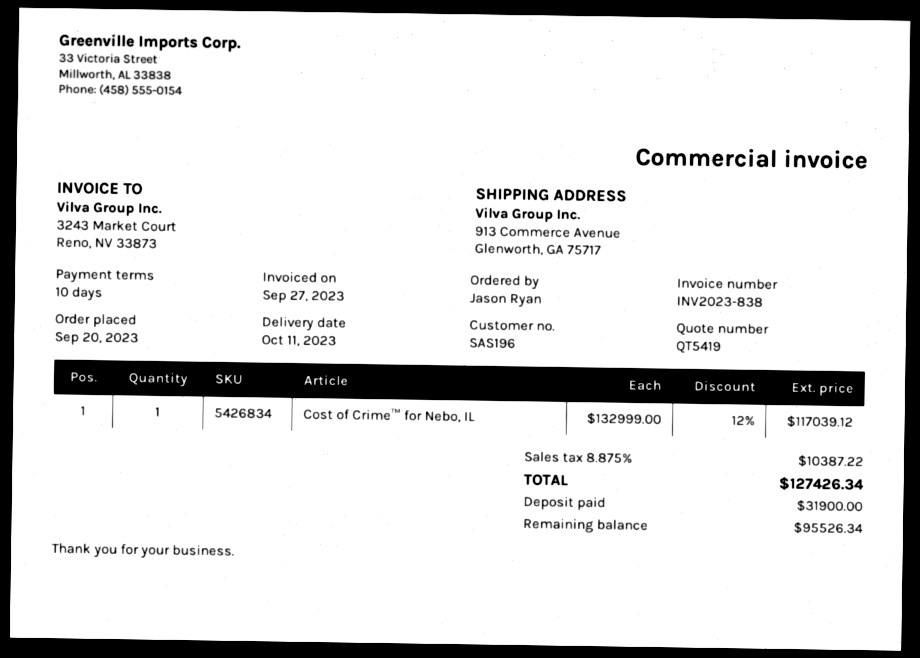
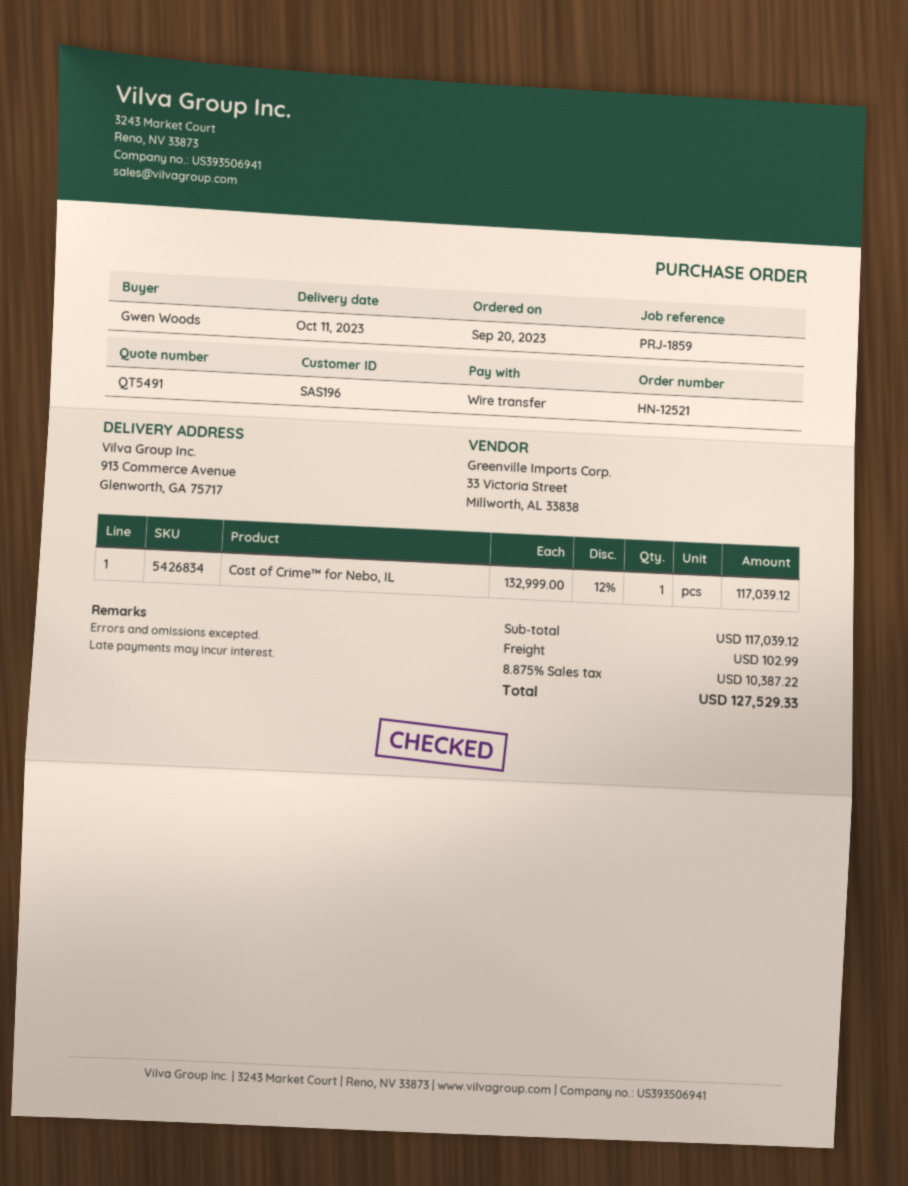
quote number: QT5419 -> QT5491
ordered by: Jason Ryan -> Gwen Woods
shipping: none -> 102.99
total: 127426.34 -> 127529.33

